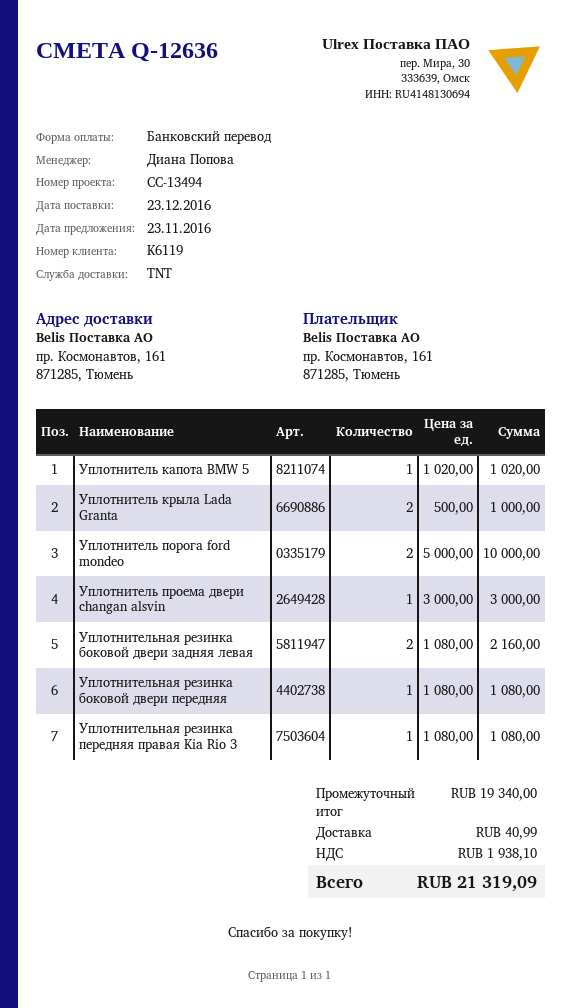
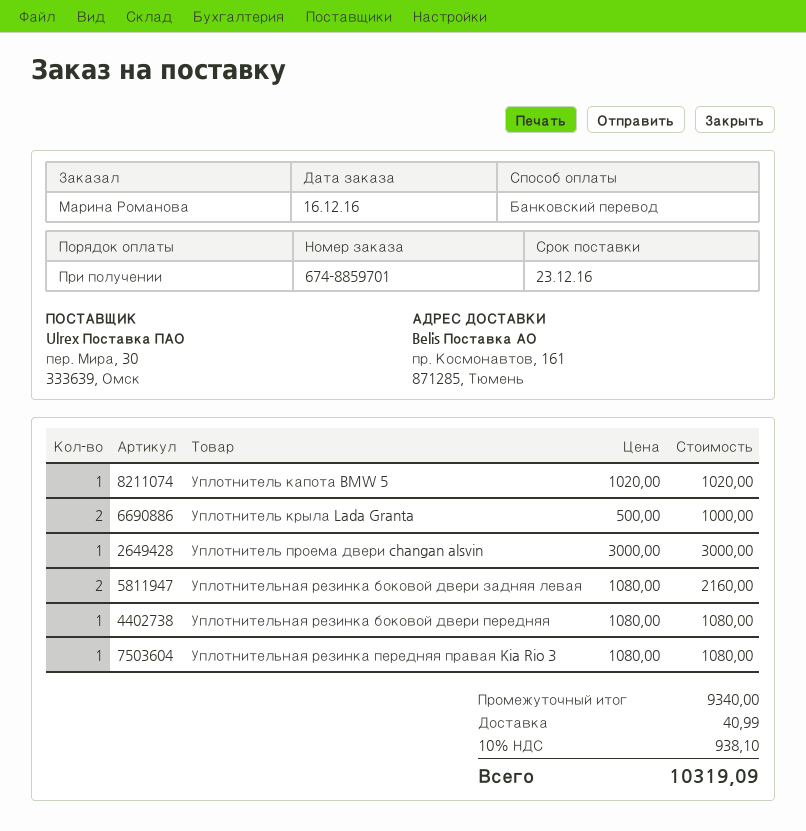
Уплотнитель порога ford mondeo: 2 x 5000.00 = 10000.00 -> none
subtotal: 19340.00 -> 9340.00
tax: 1938.10 -> 938.10
total: 21319.09 -> 10319.09

